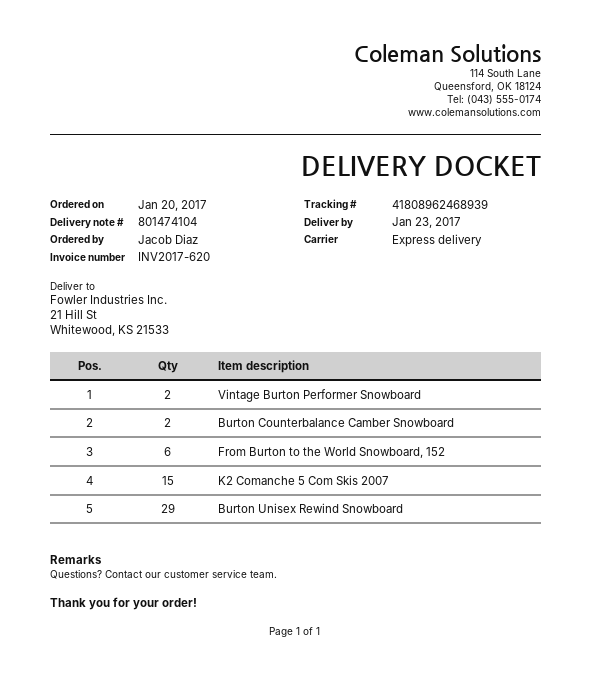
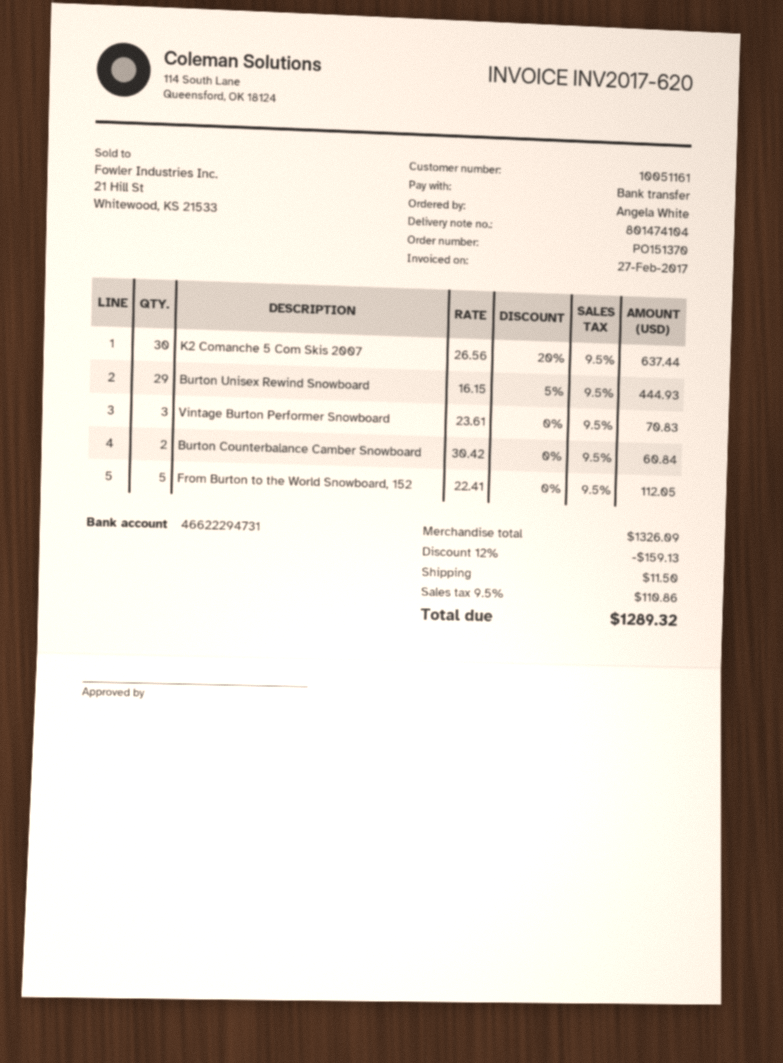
ordered by: Jacob Diaz -> Angela White
Vintage Burton Performer Snowboard: 2 -> 3
From Burton to the World Snowboard, 152: 6 -> 5
K2 Comanche 5 Com Skis 2007: 15 -> 30

